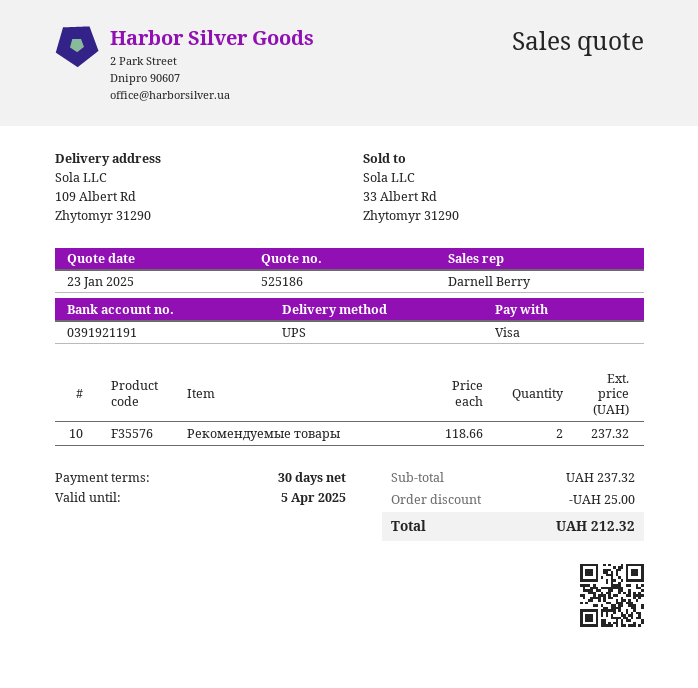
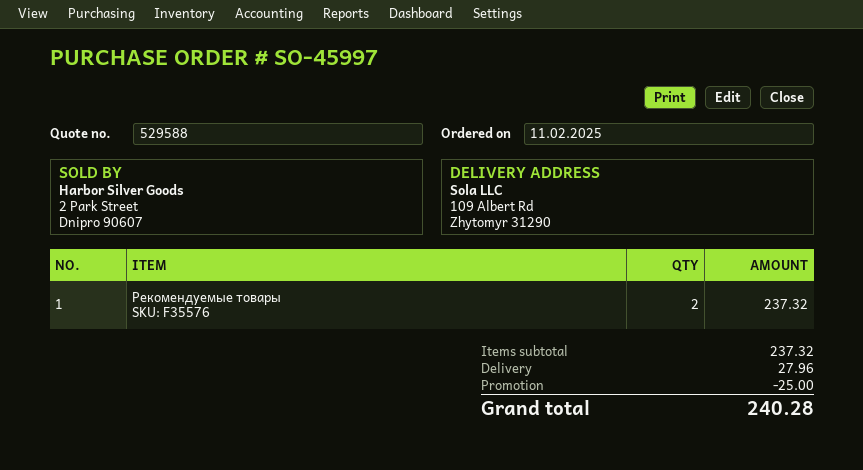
quote number: 525186 -> 529588
shipping: none -> 27.96
total: 212.32 -> 240.28

